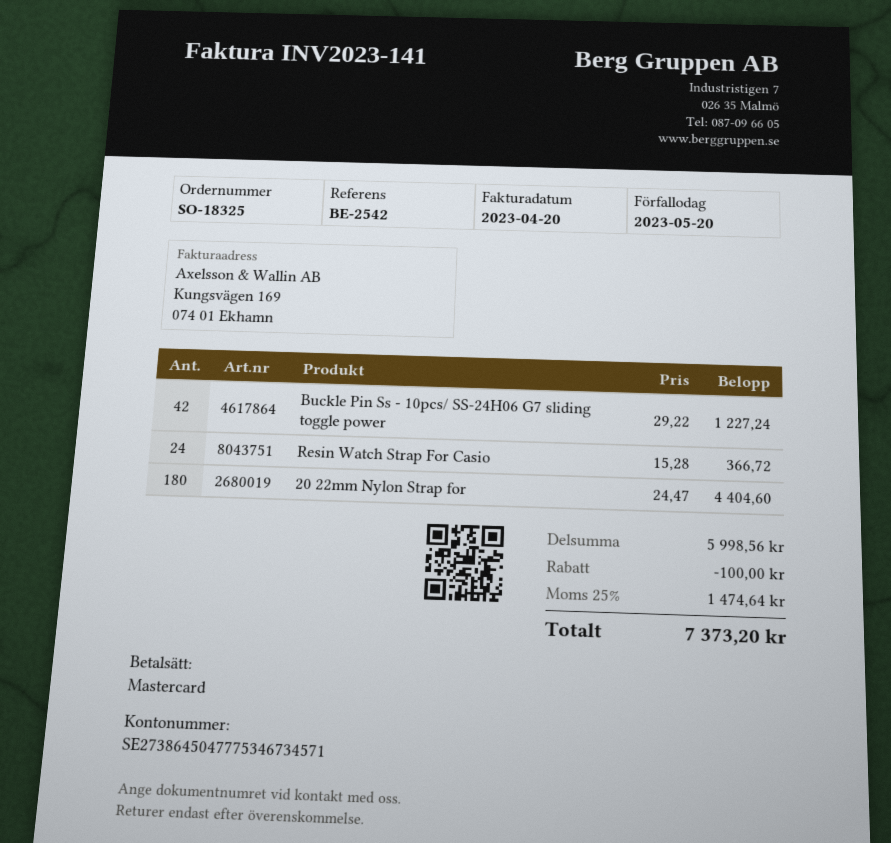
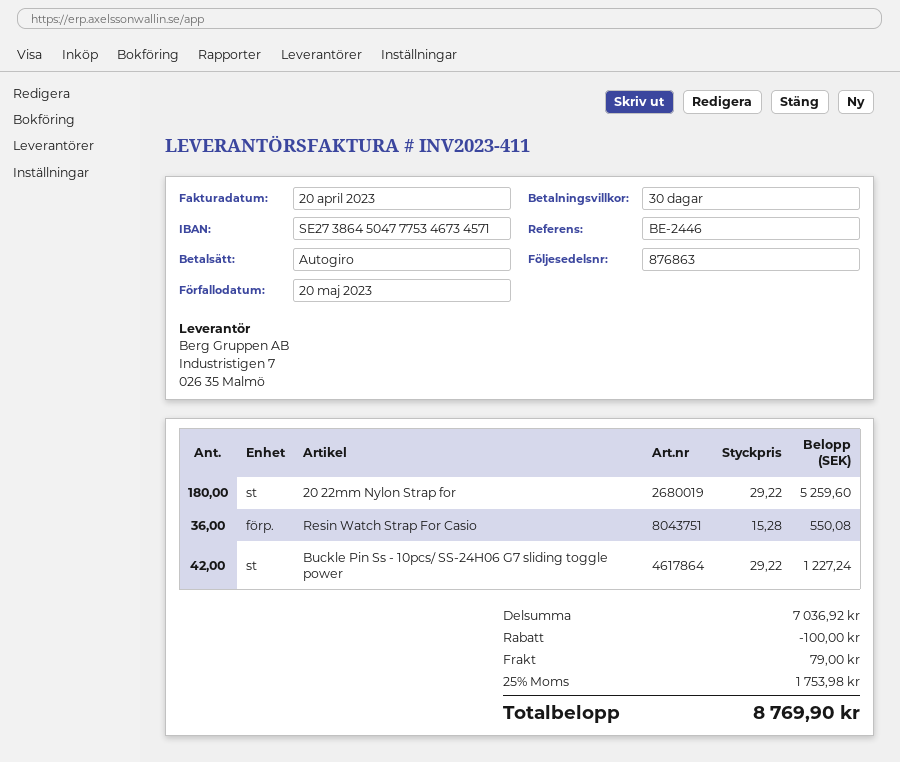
invoice number: INV2023-141 -> INV2023-411
reference: BE-2542 -> BE-2446
payment method: Mastercard -> direct debit
Resin Watch Strap For Casio: 24 x 15.28 = 366.72 -> 36 x 15.28 = 550.08
20 22mm Nylon Strap for: 180 x 24.47 = 4404.60 -> 180 x 29.22 = 5259.60
subtotal: 5998.56 -> 7036.92
shipping: none -> 79.00
tax: 25% = 1474.64 -> 25% = 1753.98
total: 7373.20 -> 8769.90

